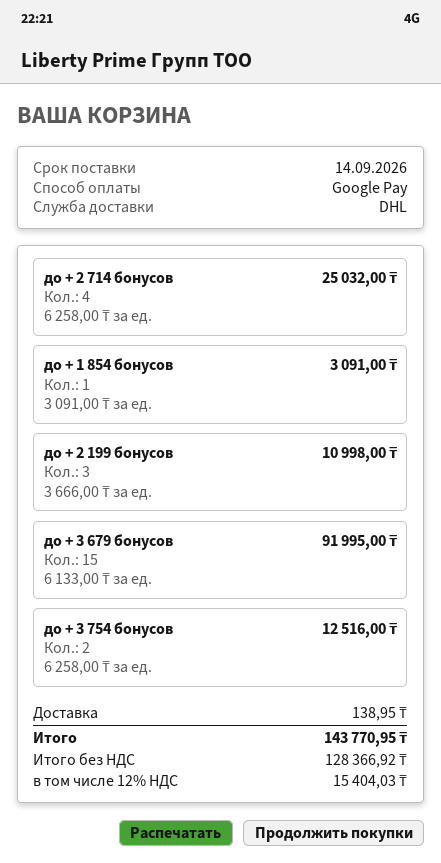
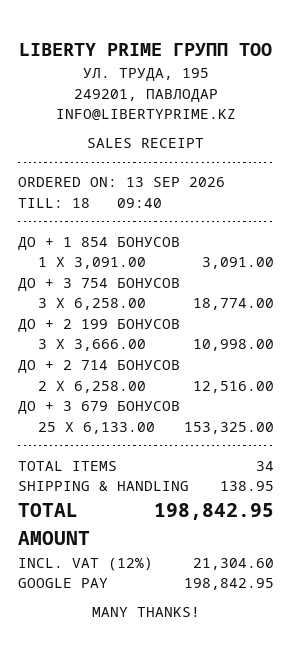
до + 2 714 бонусов: 4 x 6258.00 = 25032.00 -> 2 x 6258.00 = 12516.00
до + 3 679 бонусов: 15 x 6133.00 = 91995.00 -> 25 x 6133.00 = 153325.00
до + 3 754 бонусов: 2 x 6258.00 = 12516.00 -> 3 x 6258.00 = 18774.00
tax: 12% = 15404.03 -> 12% = 21304.60
total: 143770.95 -> 198842.95

